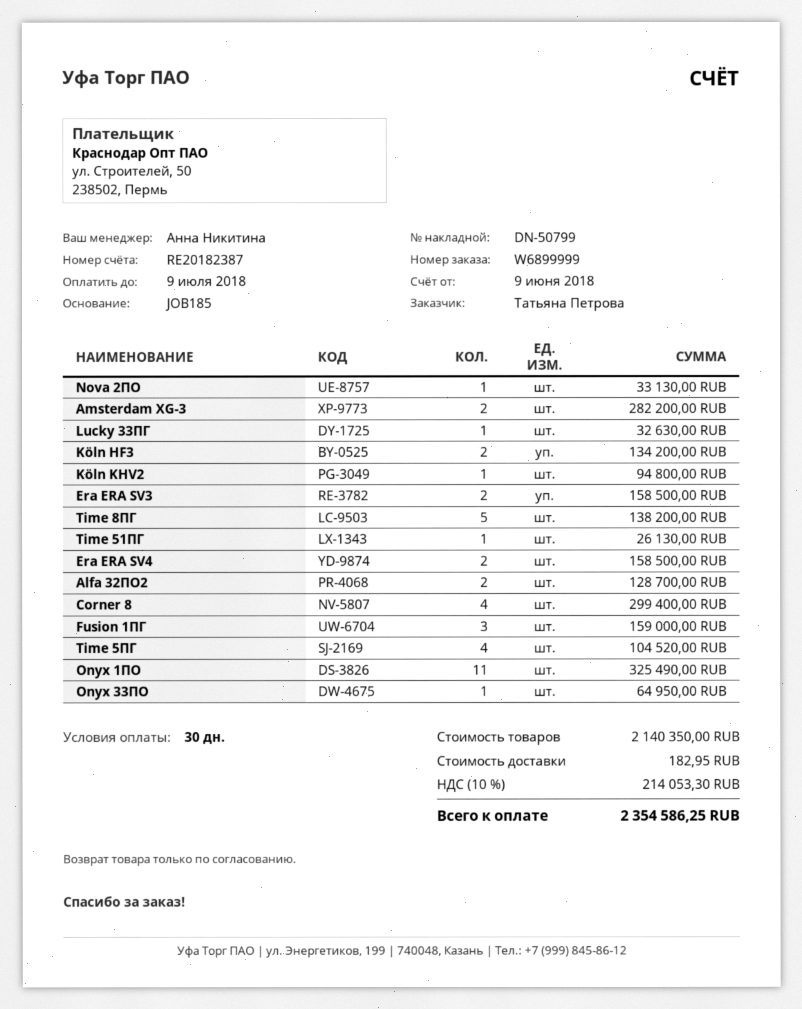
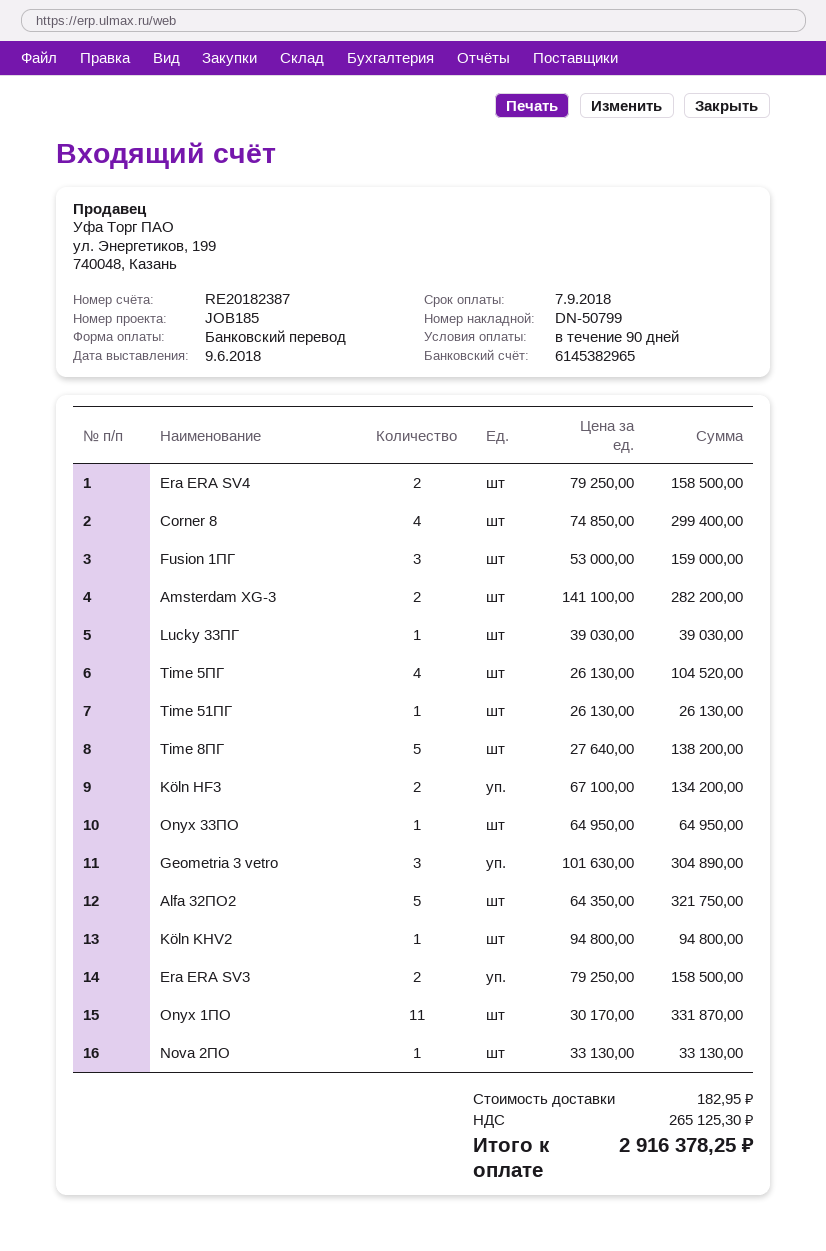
payment terms: 30 days -> 90 days
due date: 2018-07-09 -> 2018-09-07
Lucky 33ПГ: 1 for 32630.00 -> 1 for 39030.00
Alfa 32ПО2: 2 for 128700.00 -> 5 for 321750.00
Onyx 1ПО: 11 for 325490.00 -> 11 for 331870.00
Geometria 3 vetro: none -> 3 for 304890.00
tax: 214053.30 -> 265125.30
total: 2354586.25 -> 2916378.25

